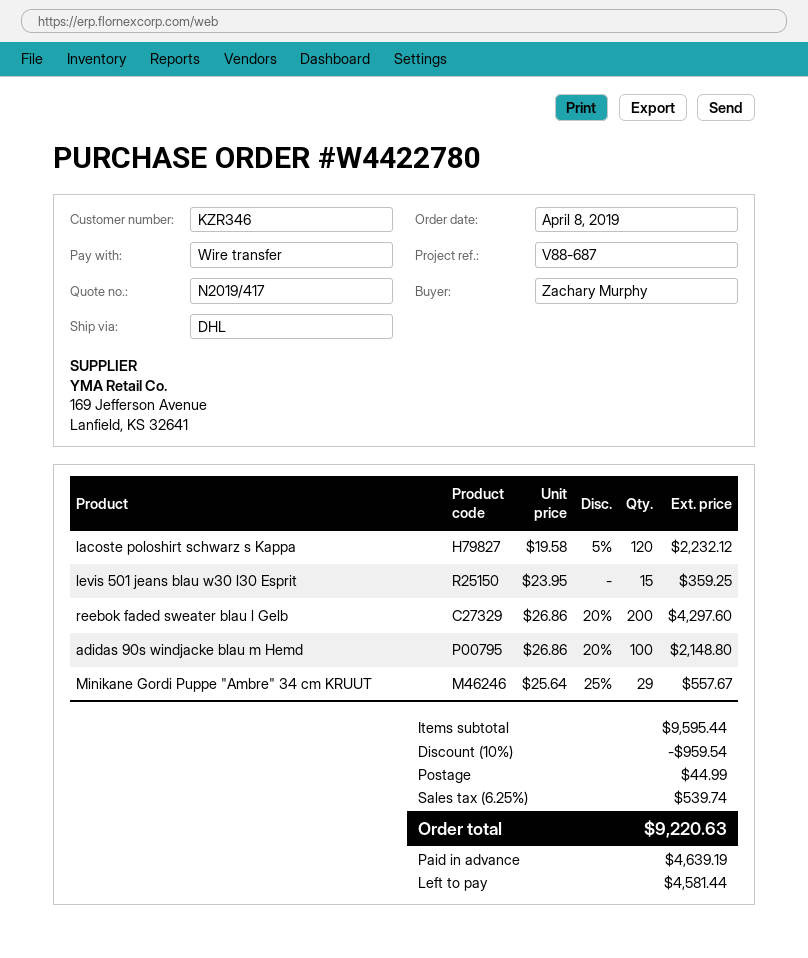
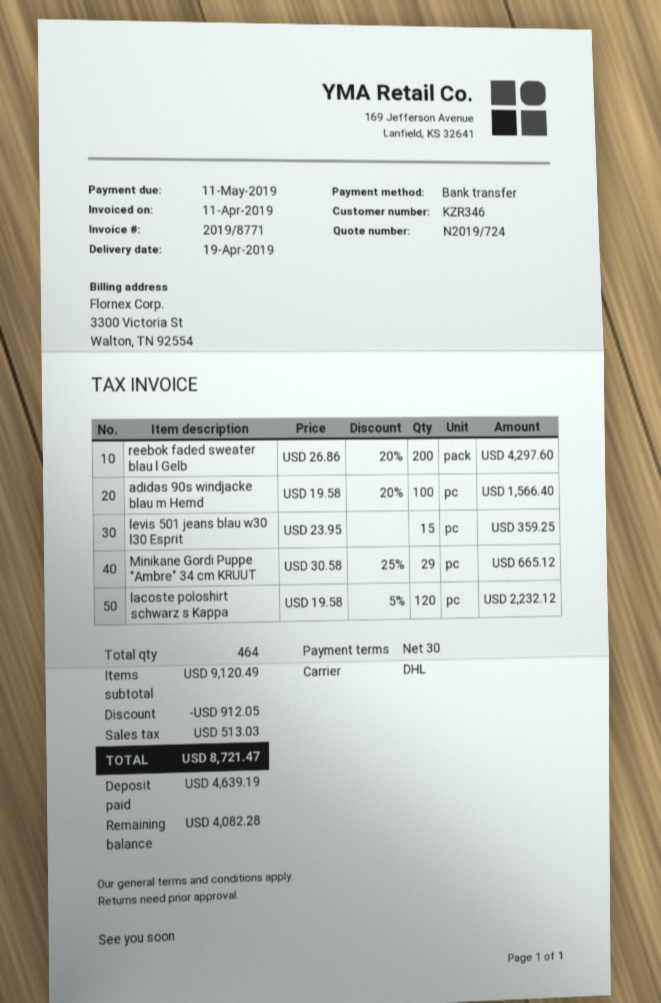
quote number: N2019/417 -> N2019/724
adidas 90s windjacke blau m Hemd: 100 x 26.86 - 20% = 2148.80 -> 100 x 19.58 - 20% = 1566.40
Minikane Gordi Puppe "Ambre" 34 cm KRUUT: 29 x 25.64 - 25% = 557.67 -> 29 x 30.58 - 25% = 665.12
subtotal: 9595.44 -> 9120.49
discount: 959.54 -> 912.05
shipping: 44.99 -> none
tax: 539.74 -> 513.03
total: 9220.63 -> 8721.47
balance: 4581.44 -> 4082.28

